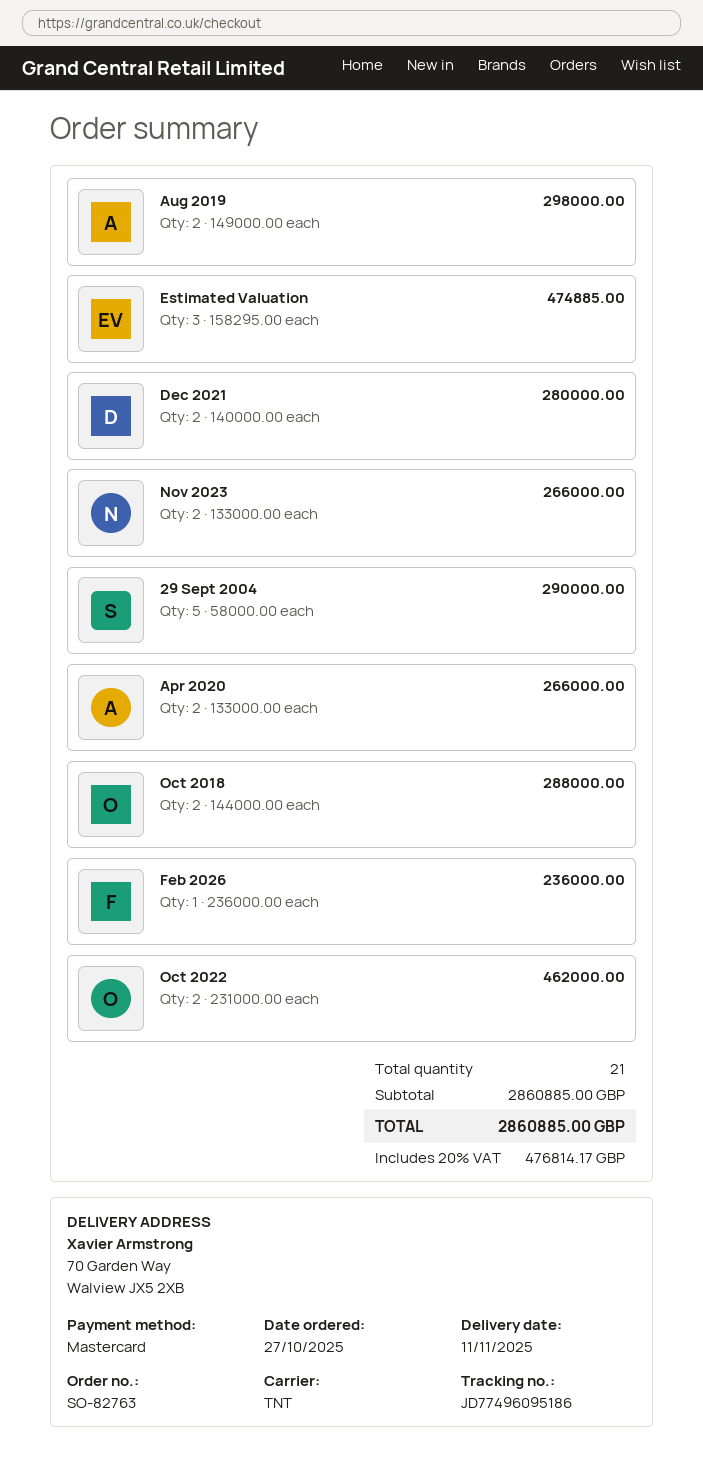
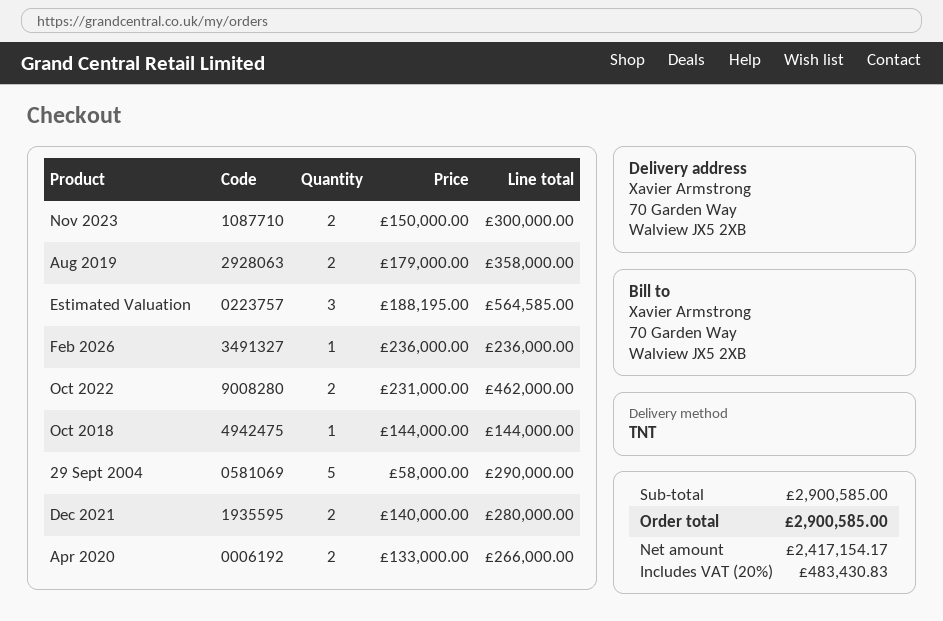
Aug 2019: 2 x 149000.00 = 298000.00 -> 2 x 179000.00 = 358000.00
Estimated Valuation: 3 x 158295.00 = 474885.00 -> 3 x 188195.00 = 564585.00
Nov 2023: 2 x 133000.00 = 266000.00 -> 2 x 150000.00 = 300000.00
Oct 2018: 2 x 144000.00 = 288000.00 -> 1 x 144000.00 = 144000.00
subtotal: 2860885.00 -> 2900585.00
tax: 20% = 476814.17 -> 20% = 483430.83
total: 2860885.00 -> 2900585.00

